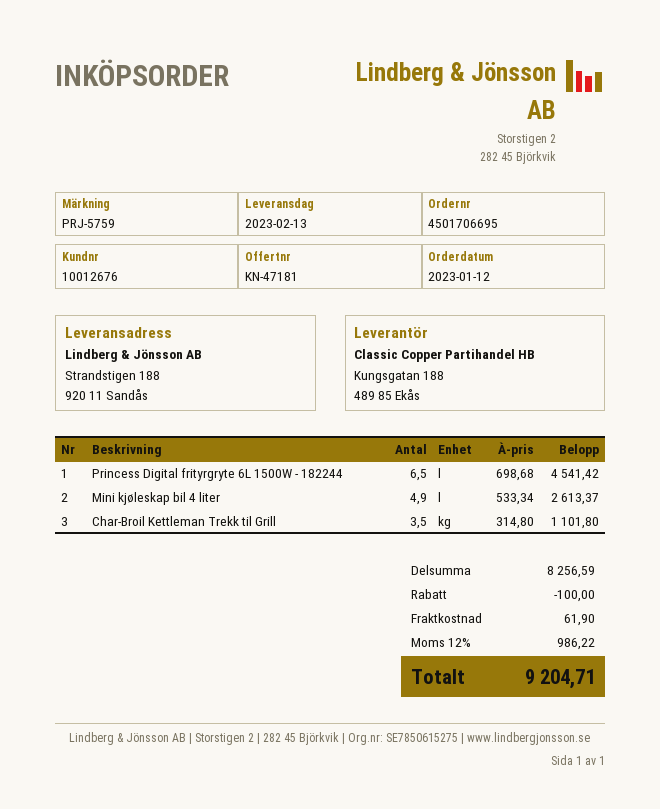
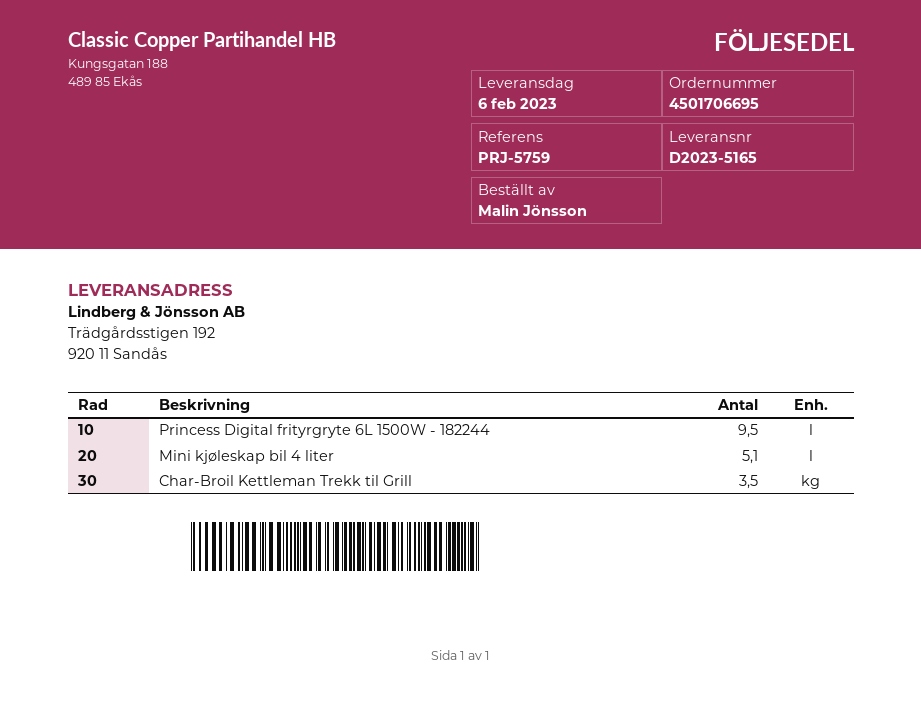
delivery date: 2023-02-13 -> 2023-02-06
ship to: Strandstigen 188, 920 11 Sandås -> Trädgårdsstigen 192, 920 11 Sandås
Princess Digital frityrgryte 6L 1500W - 182244: 6.5 -> 9.5
Mini kjøleskap bil 4 liter: 4.9 -> 5.1

